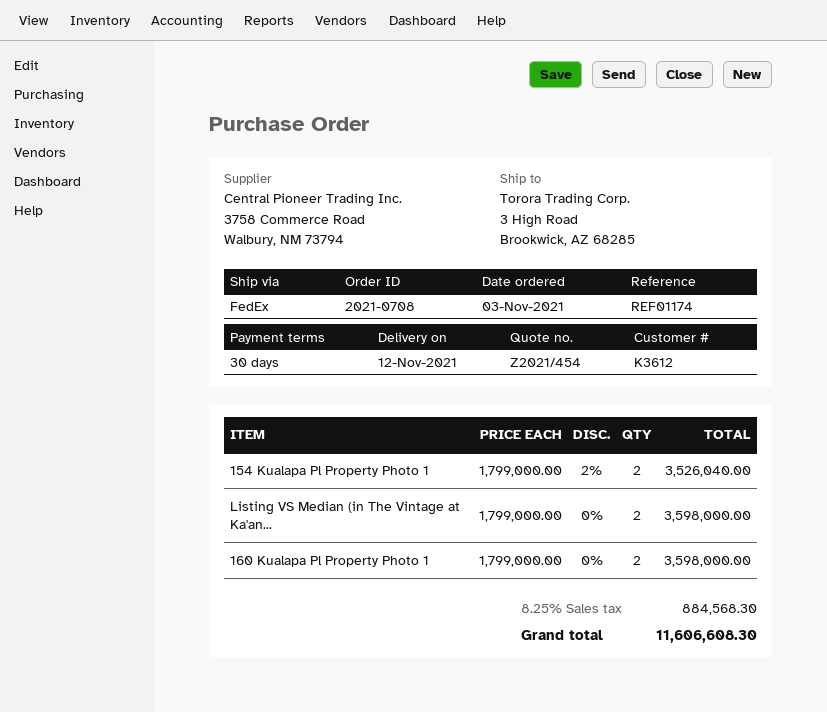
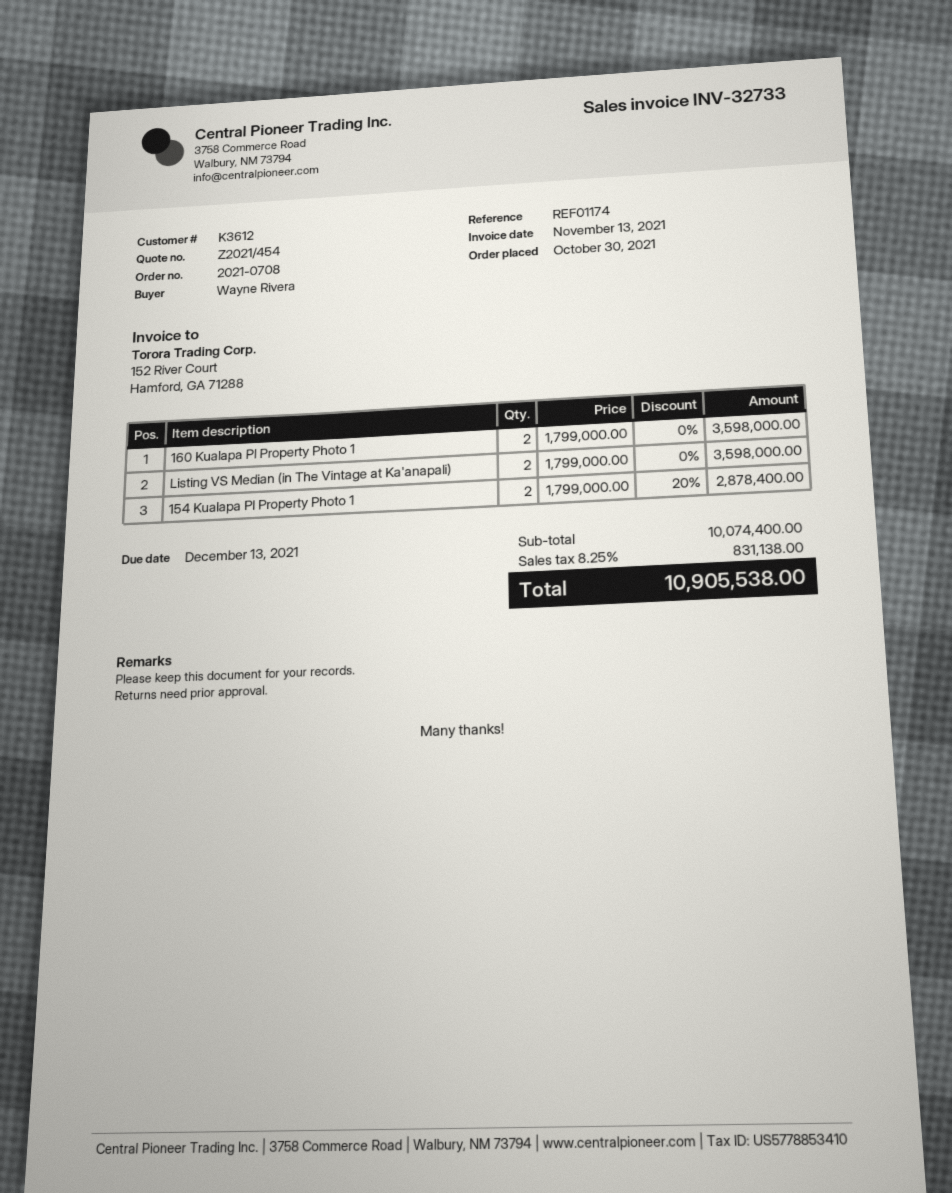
order date: 2021-11-03 -> 2021-10-30
154 Kualapa Pl Property Photo 1: 2 x 1799000.00 - 2% = 3526040.00 -> 2 x 1799000.00 - 20% = 2878400.00
tax: 8.25% = 884568.30 -> 8.25% = 831138.00
total: 11606608.30 -> 10905538.00

